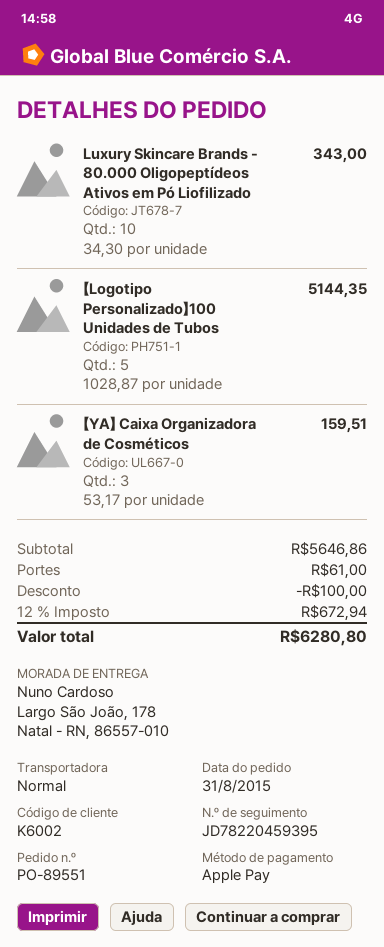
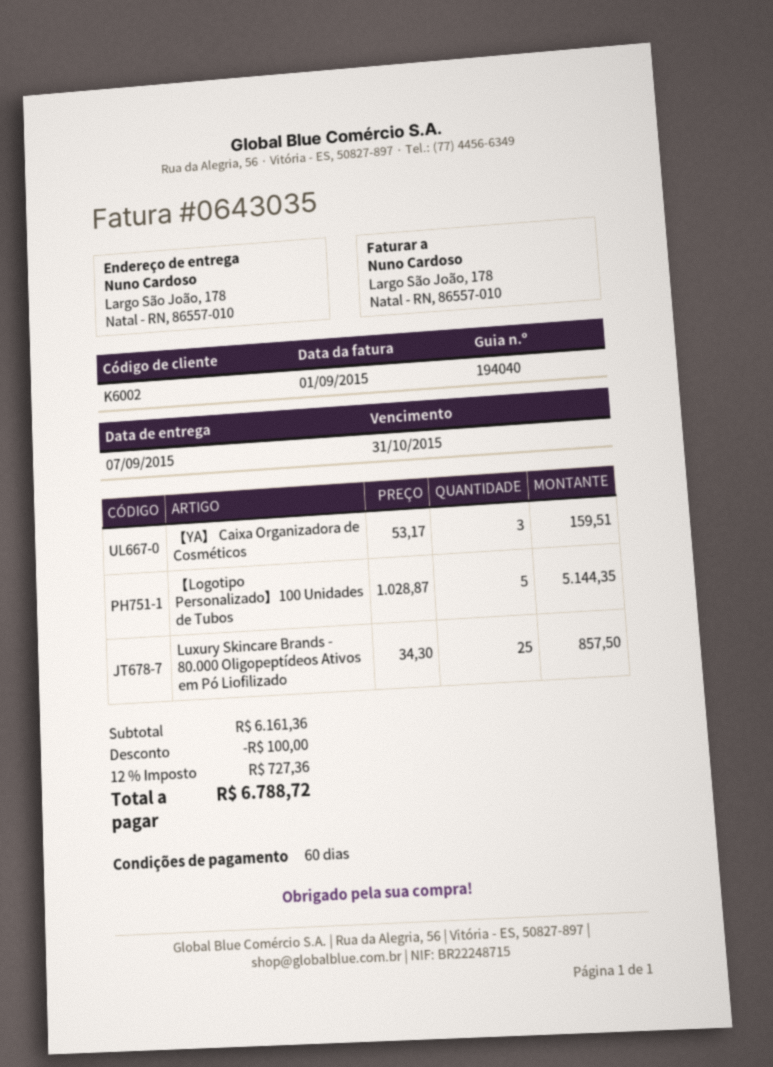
Luxury Skincare Brands - 80.000 Oligopeptídeos Ativos em Pó Liofilizado: 10 x 34.30 = 343.00 -> 25 x 34.30 = 857.50
subtotal: 5646.86 -> 6161.36
shipping: 61.00 -> none
tax: 12% = 672.94 -> 12% = 727.36
total: 6280.80 -> 6788.72

